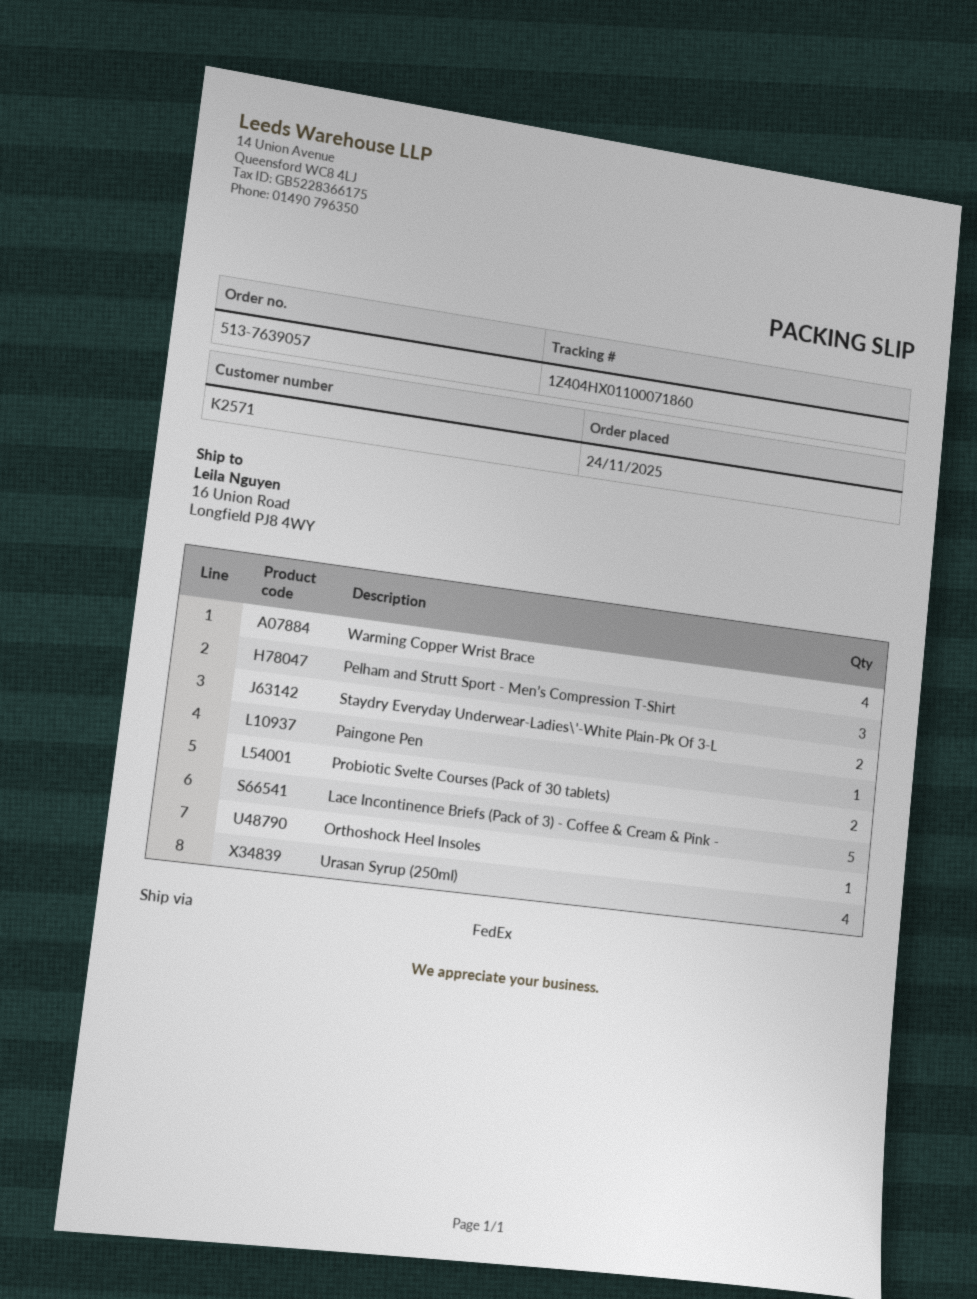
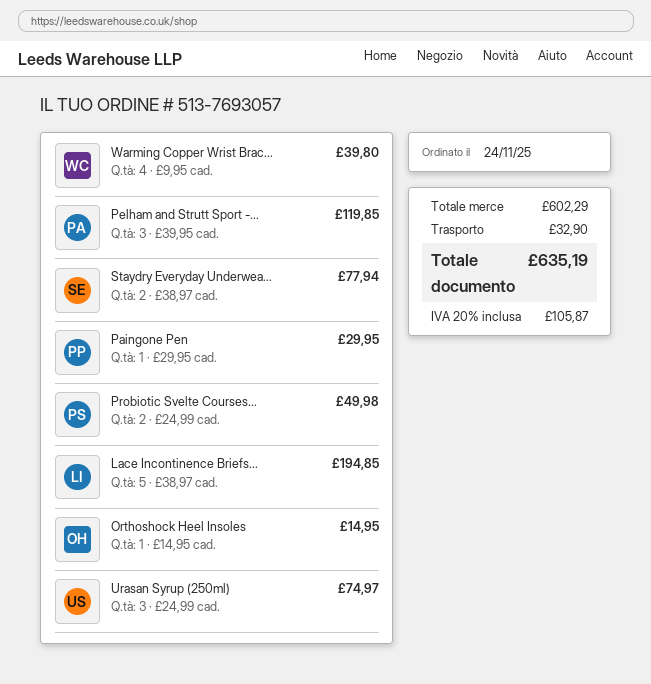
order number: 513-7639057 -> 513-7693057
Urasan Syrup (250ml): 4 -> 3

